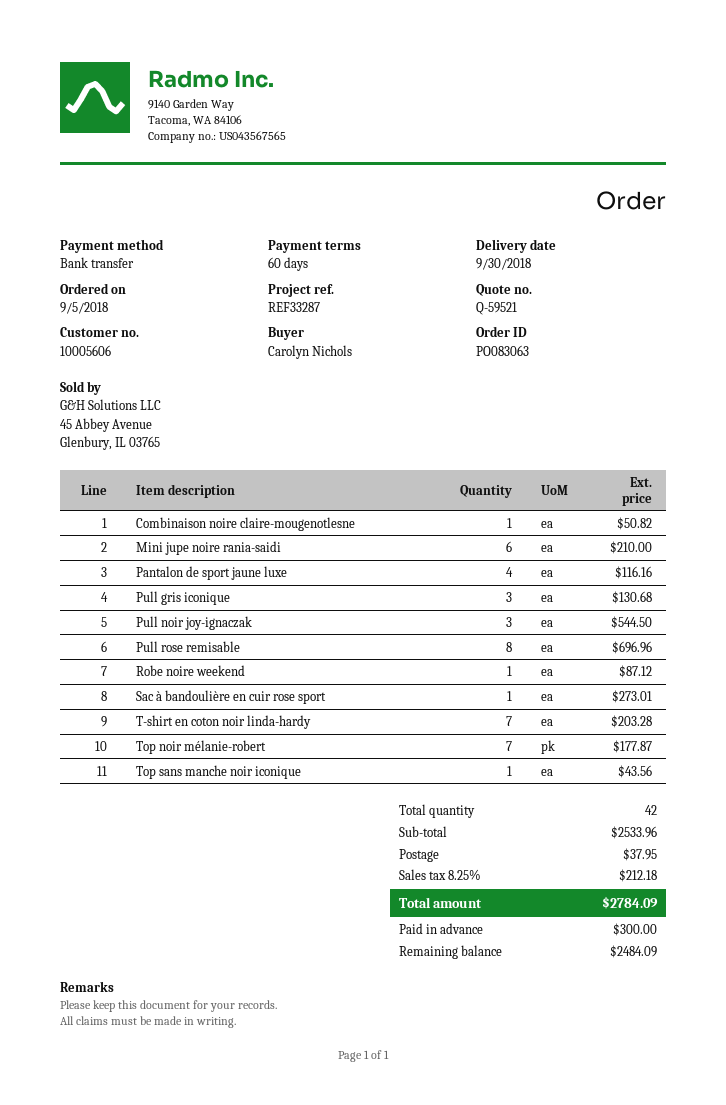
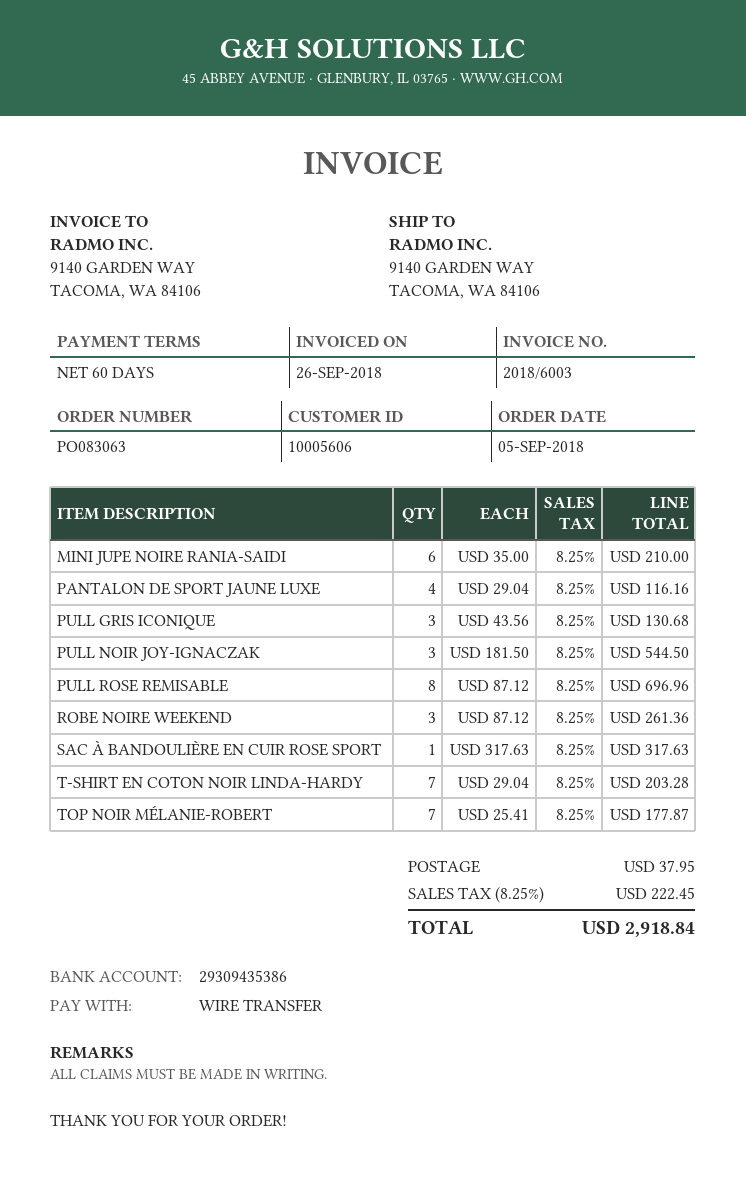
Combinaison noire claire-mougenotlesne: 1 for 50.82 -> none
Robe noire weekend: 1 for 87.12 -> 3 for 261.36
Sac à bandoulière en cuir rose sport: 1 for 273.01 -> 1 for 317.63
Top sans manche noir iconique: 1 for 43.56 -> none
tax: 8.25% = 212.18 -> 8.25% = 222.45
total: 2784.09 -> 2918.84

